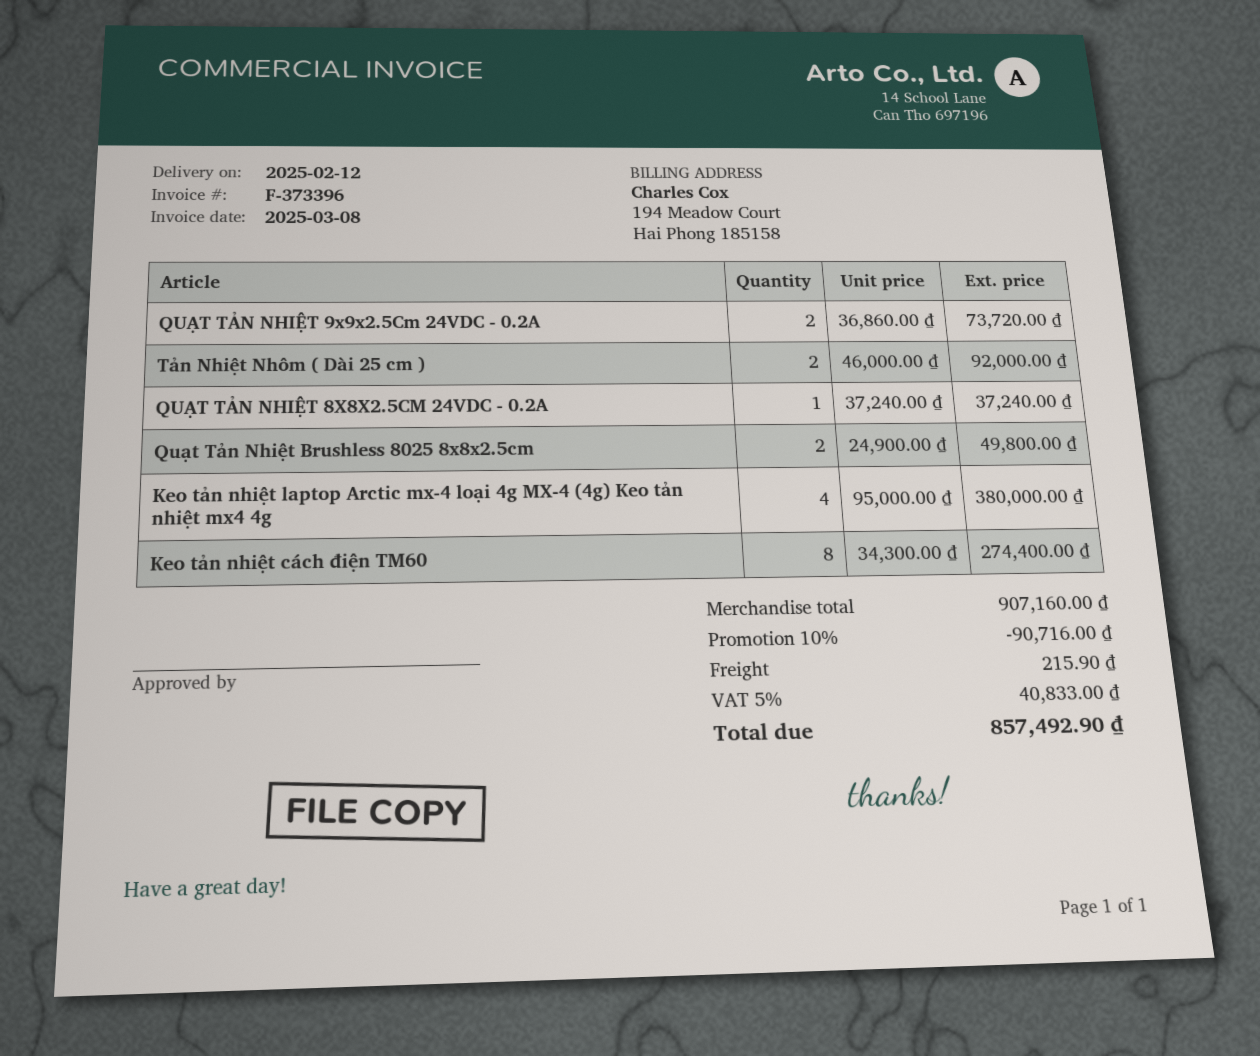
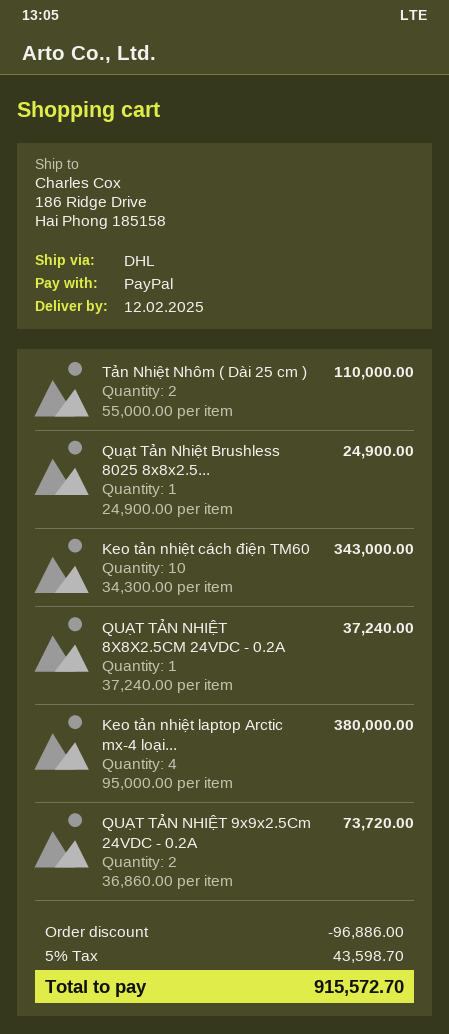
Tản Nhiệt Nhôm ( Dài 25 cm ): 2 x 46000.00 = 92000.00 -> 2 x 55000.00 = 110000.00
Quạt Tản Nhiệt Brushless 8025 8x8x2.5cm: 2 x 24900.00 = 49800.00 -> 1 x 24900.00 = 24900.00
Keo tản nhiệt cách điện TM60: 8 x 34300.00 = 274400.00 -> 10 x 34300.00 = 343000.00
discount: 90716.00 -> 96886.00
shipping: 215.90 -> none
tax: 5% = 40833.00 -> 5% = 43598.70
total: 857492.90 -> 915572.70

